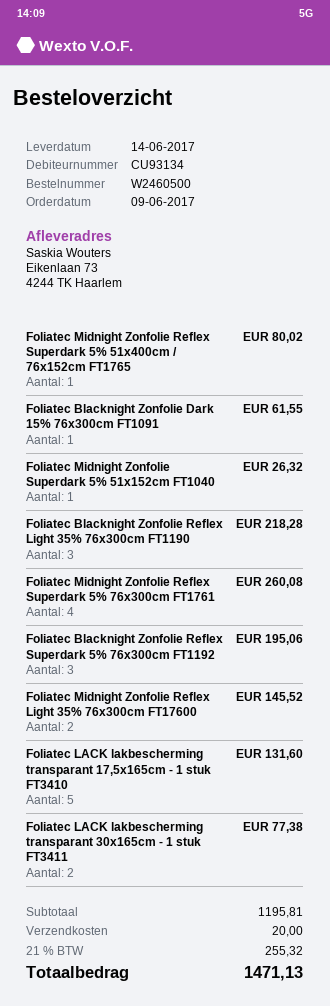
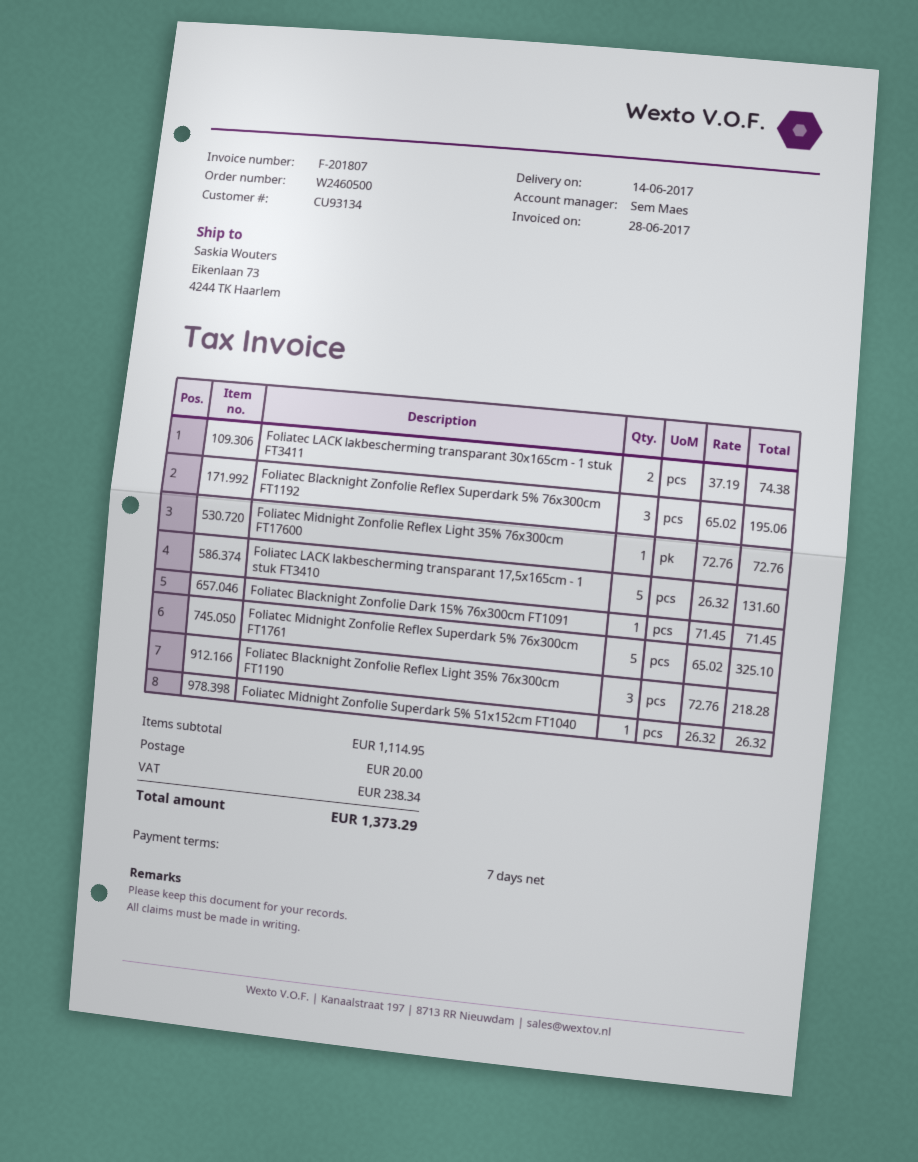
Foliatec Midnight Zonfolie Reflex Superdark 5% 51x400cm / 76x152cm FT1765: 1 for 80.02 -> none
Foliatec Blacknight Zonfolie Dark 15% 76x300cm FT1091: 1 for 61.55 -> 1 for 71.45
Foliatec Midnight Zonfolie Reflex Superdark 5% 76x300cm FT1761: 4 for 260.08 -> 5 for 325.10
Foliatec Midnight Zonfolie Reflex Light 35% 76x300cm FT17600: 2 for 145.52 -> 1 for 72.76
Foliatec LACK lakbescherming transparant 30x165cm - 1 stuk FT3411: 2 for 77.38 -> 2 for 74.38
subtotal: 1195.81 -> 1114.95
tax: 255.32 -> 238.34
total: 1471.13 -> 1373.29

